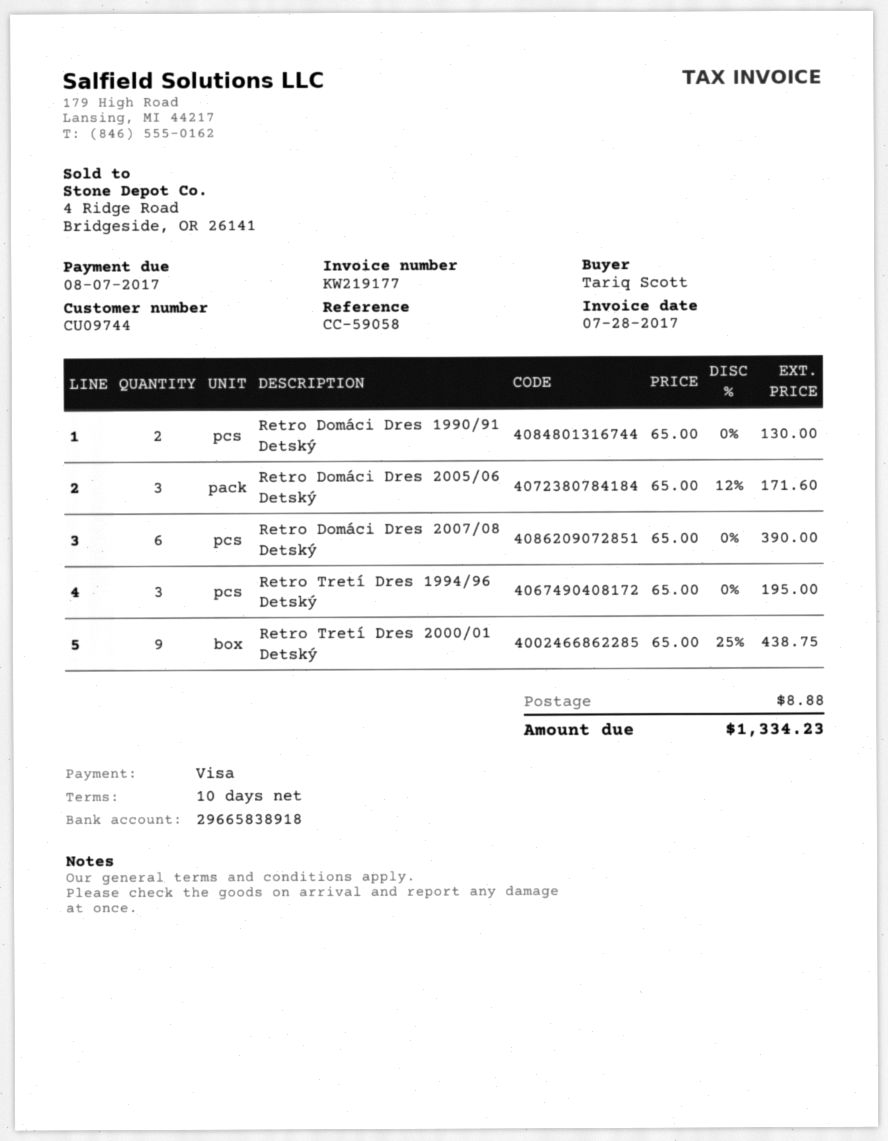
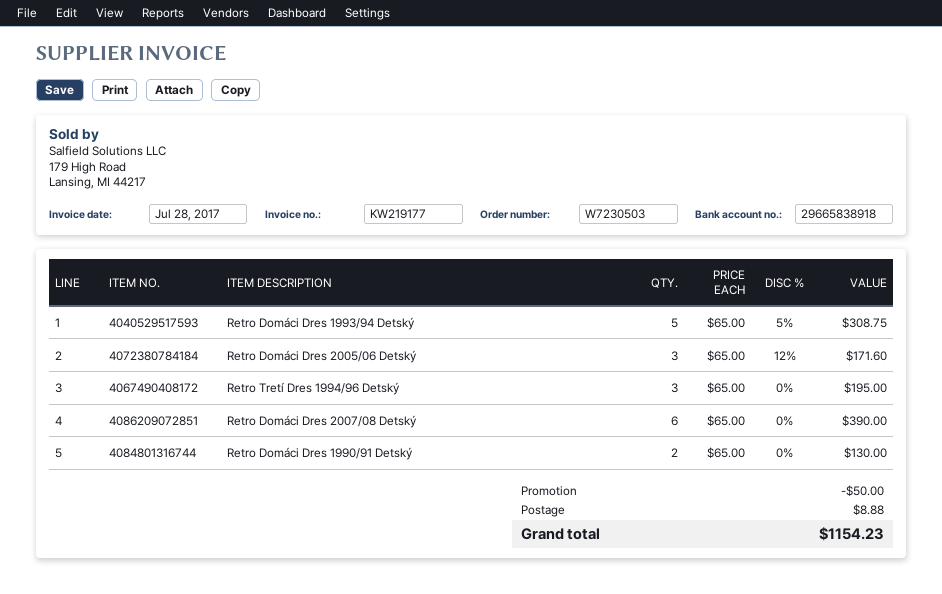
Retro Tretí Dres 2000/01 Detský: 9 x 65.00 - 25% = 438.75 -> none
Retro Domáci Dres 1993/94 Detský: none -> 5 x 65.00 - 5% = 308.75
discount: none -> 50.00
total: 1334.23 -> 1154.23

